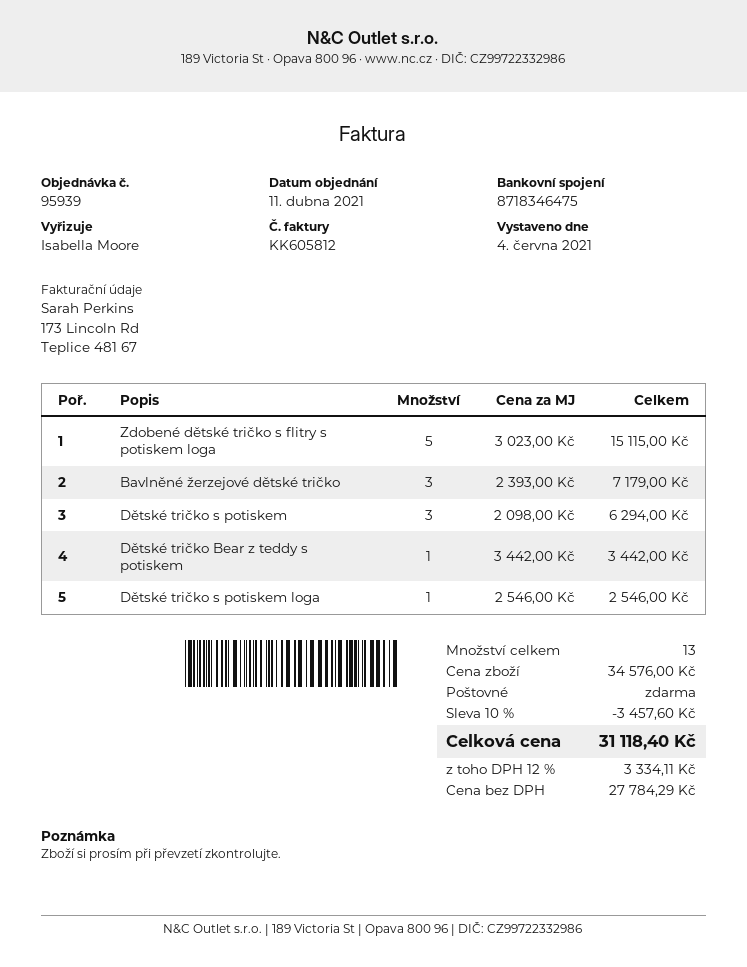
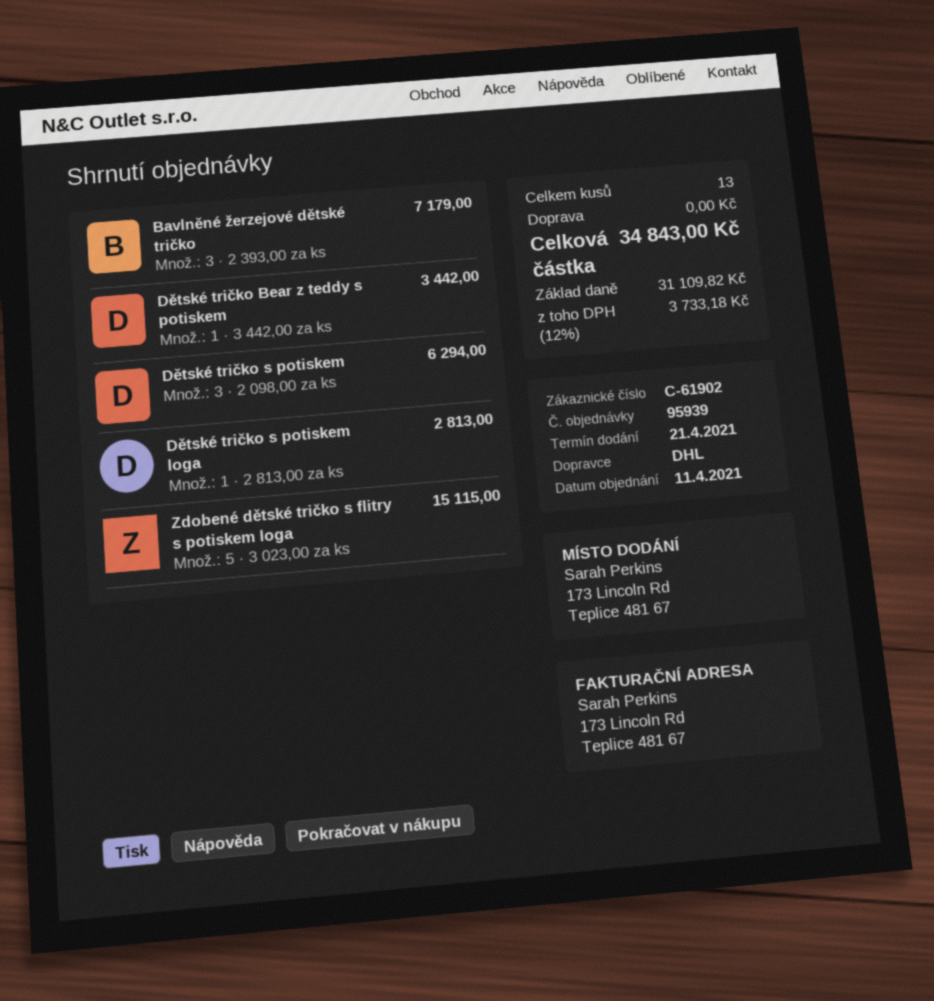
Dětské tričko s potiskem loga: 1 x 2546.00 = 2546.00 -> 1 x 2813.00 = 2813.00
discount: 10% = 3457.60 -> none
net: 27784.29 -> 31109.82
tax: 12% = 3334.11 -> 12% = 3733.18
total: 31118.40 -> 34843.00

